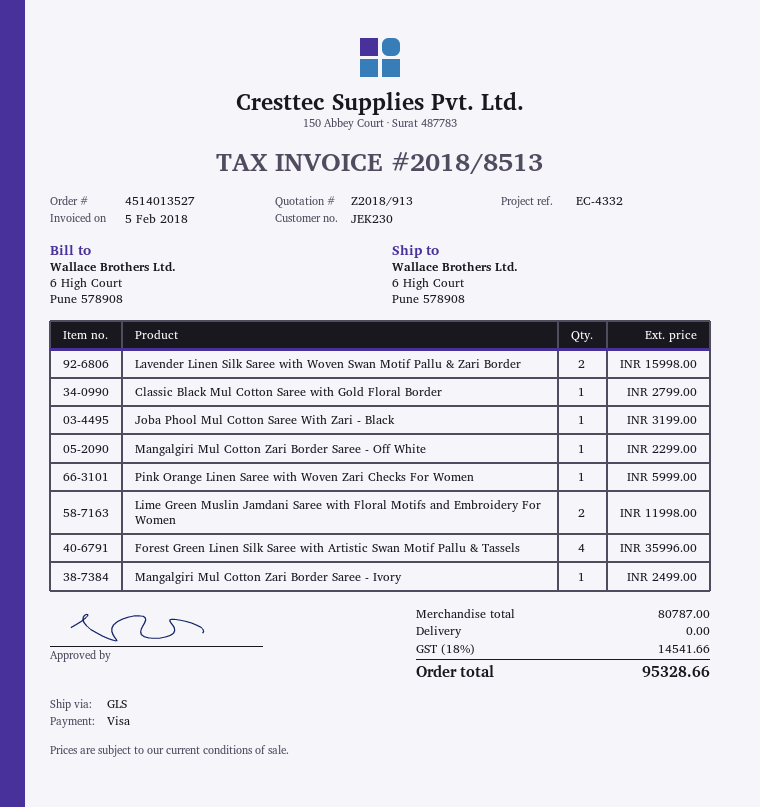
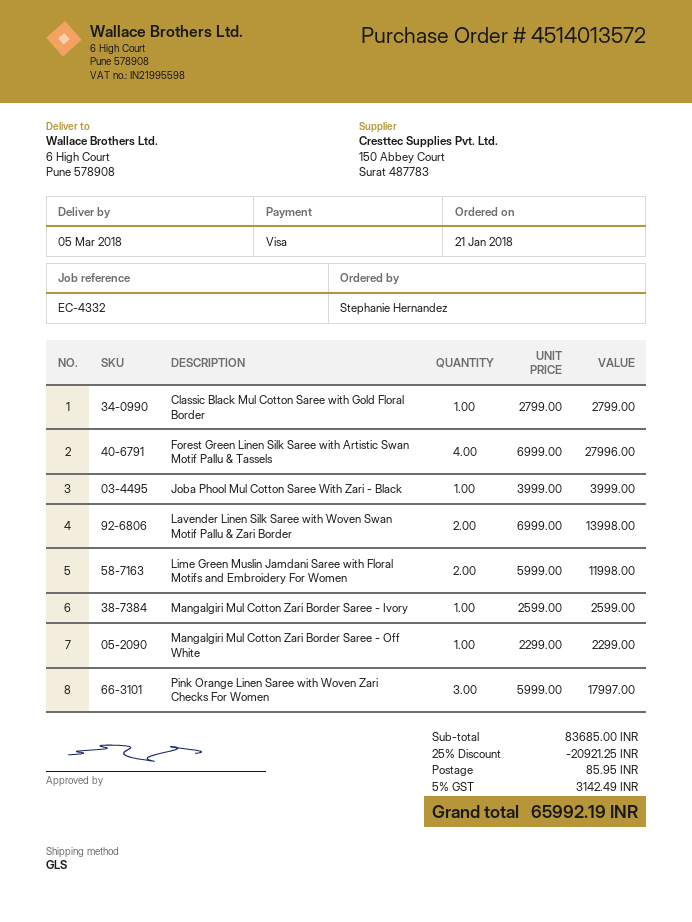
order number: 4514013527 -> 4514013572
Lavender Linen Silk Saree with Woven Swan Motif Pallu & Zari Border: 2 for 15998.00 -> 2 for 13998.00
Joba Phool Mul Cotton Saree With Zari - Black: 1 for 3199.00 -> 1 for 3999.00
Pink Orange Linen Saree with Woven Zari Checks For Women: 1 for 5999.00 -> 3 for 17997.00
Forest Green Linen Silk Saree with Artistic Swan Motif Pallu & Tassels: 4 for 35996.00 -> 4 for 27996.00
Mangalgiri Mul Cotton Zari Border Saree - Ivory: 1 for 2499.00 -> 1 for 2599.00
subtotal: 80787.00 -> 83685.00
discount: none -> 25% = 20921.25
shipping: 0.00 -> 85.95
tax: 18% = 14541.66 -> 5% = 3142.49
total: 95328.66 -> 65992.19

